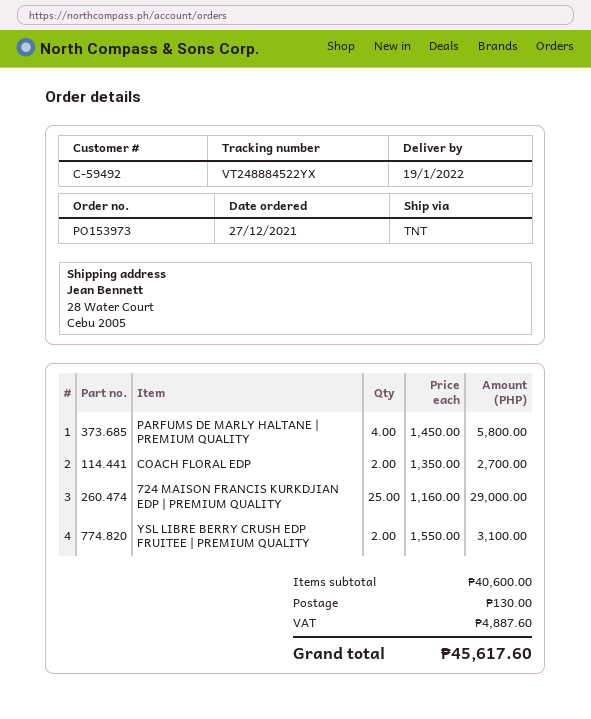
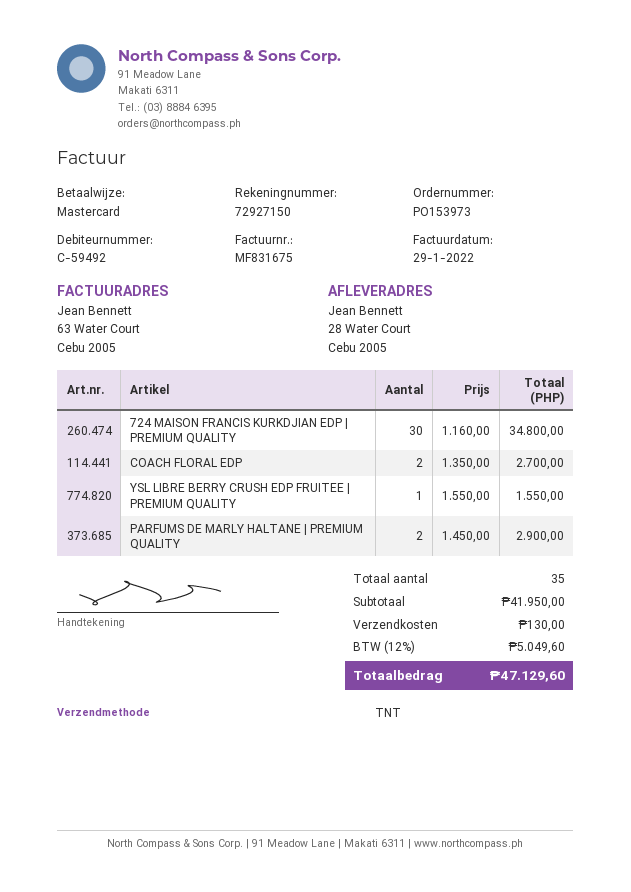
PARFUMS DE MARLY HALTANE | PREMIUM QUALITY: 4 x 1450.00 = 5800.00 -> 2 x 1450.00 = 2900.00
724 MAISON FRANCIS KURKDJIAN EDP | PREMIUM QUALITY: 25 x 1160.00 = 29000.00 -> 30 x 1160.00 = 34800.00
YSL LIBRE BERRY CRUSH EDP FRUITEE | PREMIUM QUALITY: 2 x 1550.00 = 3100.00 -> 1 x 1550.00 = 1550.00
subtotal: 40600.00 -> 41950.00
tax: 4887.60 -> 5049.60
total: 45617.60 -> 47129.60

